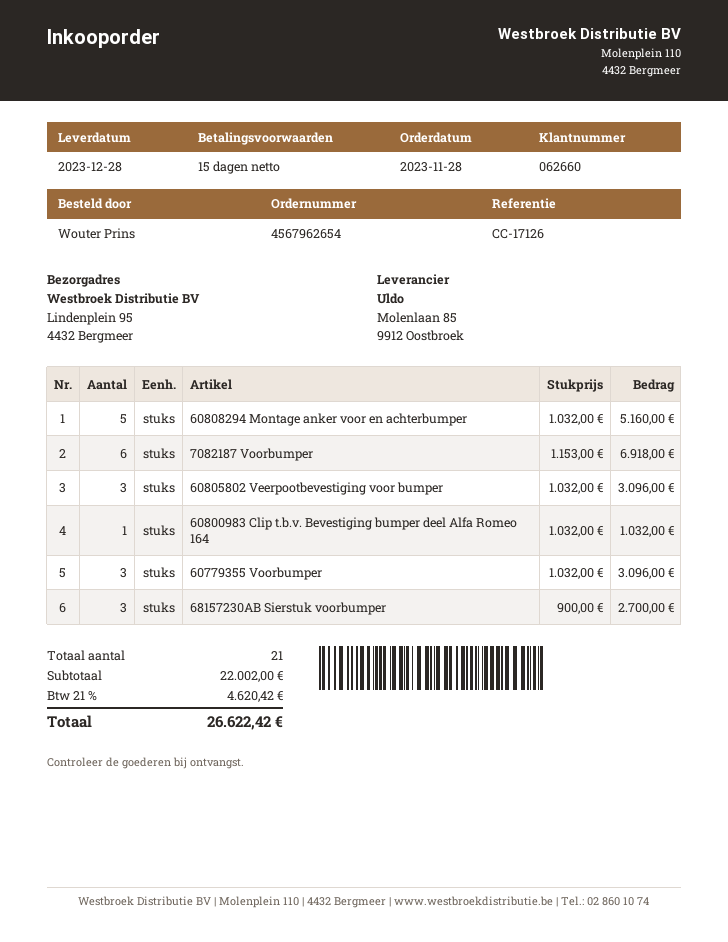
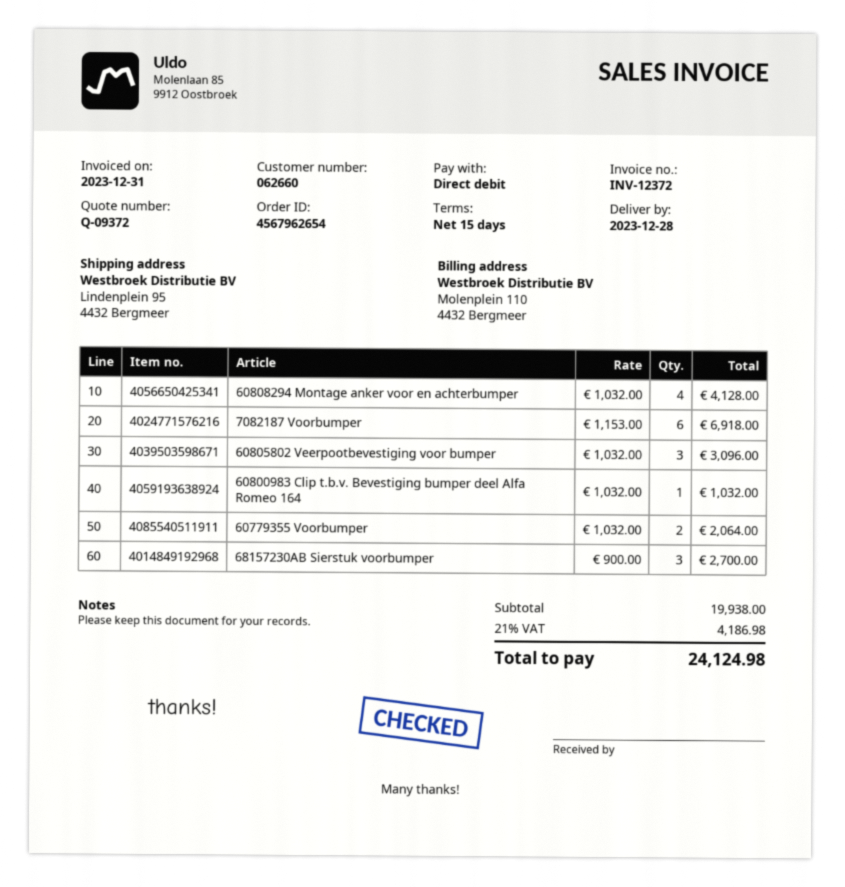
60808294 Montage anker voor en achterbumper: 5 x 1032.00 = 5160.00 -> 4 x 1032.00 = 4128.00
60779355 Voorbumper: 3 x 1032.00 = 3096.00 -> 2 x 1032.00 = 2064.00
subtotal: 22002.00 -> 19938.00
tax: 21% = 4620.42 -> 21% = 4186.98
total: 26622.42 -> 24124.98

